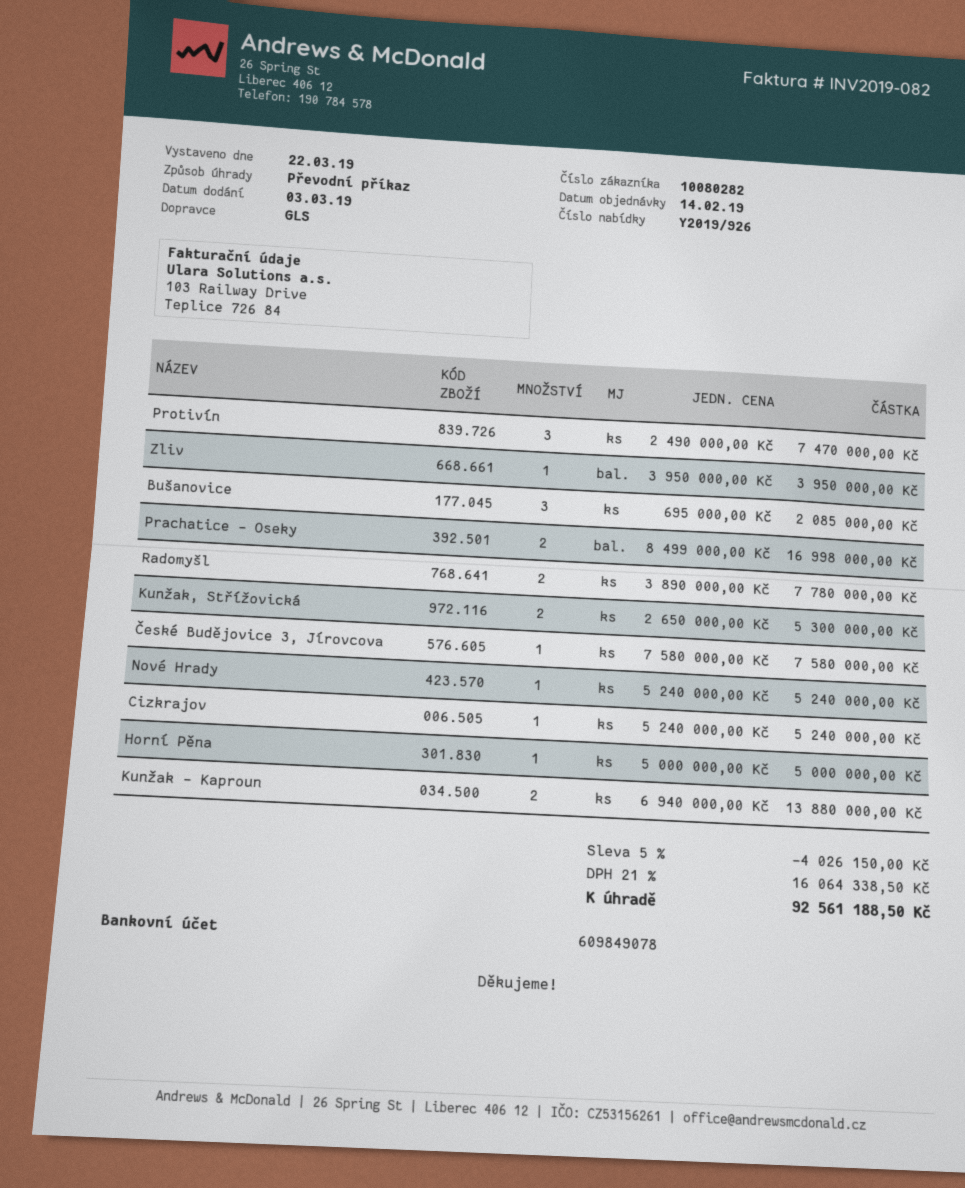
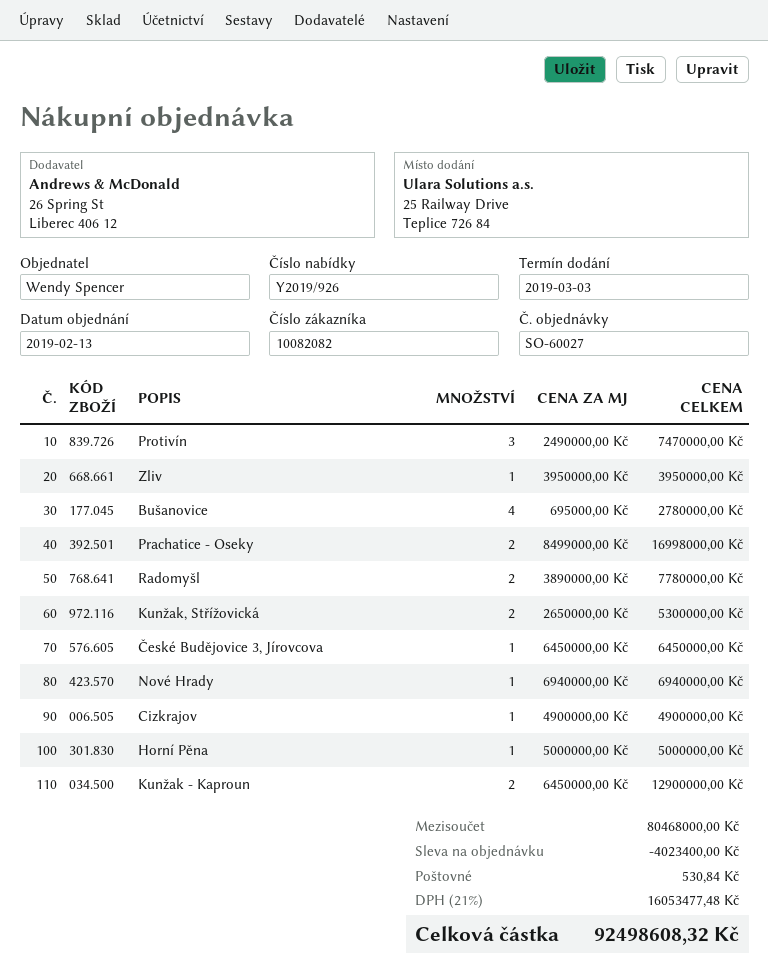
order date: 2019-02-14 -> 2019-02-13
customer number: 10080282 -> 10082082
Bušanovice: 3 x 695000.00 = 2085000.00 -> 4 x 695000.00 = 2780000.00
České Budějovice 3, Jírovcova: 1 x 7580000.00 = 7580000.00 -> 1 x 6450000.00 = 6450000.00
Nové Hrady: 1 x 5240000.00 = 5240000.00 -> 1 x 6940000.00 = 6940000.00
Cizkrajov: 1 x 5240000.00 = 5240000.00 -> 1 x 4900000.00 = 4900000.00
Kunžak - Kaproun: 2 x 6940000.00 = 13880000.00 -> 2 x 6450000.00 = 12900000.00
discount: 4026150.00 -> 4023400.00
shipping: none -> 530.84
tax: 21% = 16064338.50 -> 21% = 16053477.48
total: 92561188.50 -> 92498608.32

